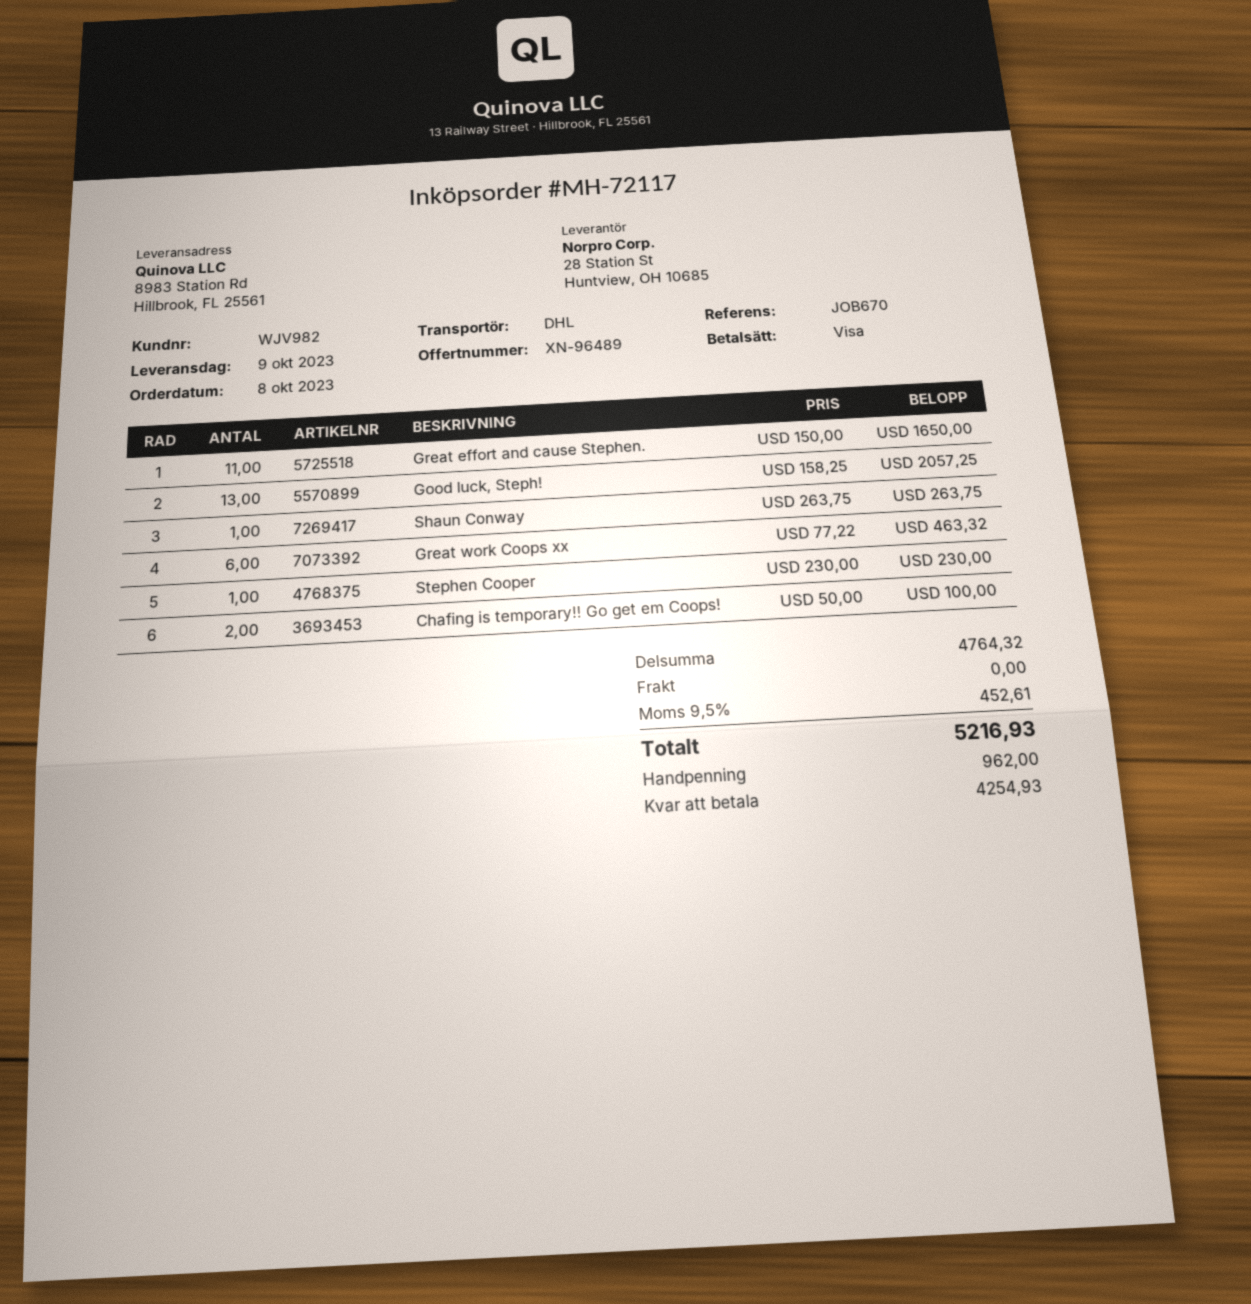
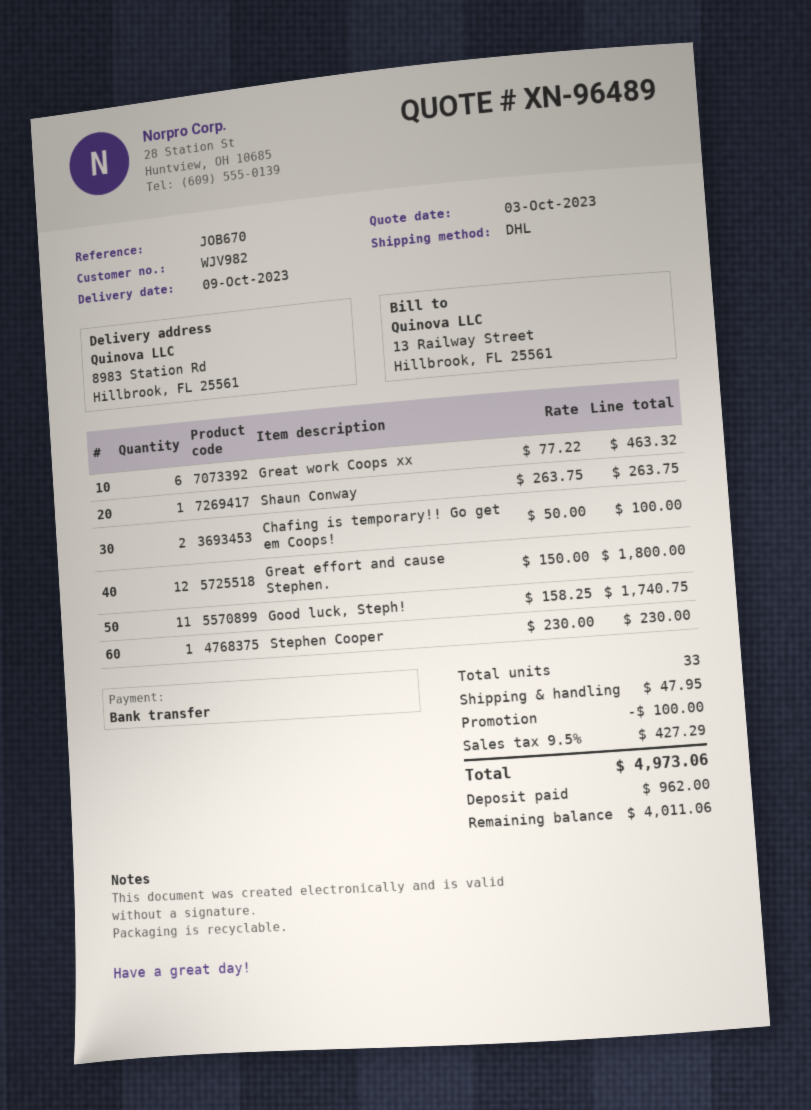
payment method: Visa -> bank transfer
Great effort and cause Stephen.: 11 x 150.00 = 1650.00 -> 12 x 150.00 = 1800.00
Good luck, Steph!: 13 x 158.25 = 2057.25 -> 11 x 158.25 = 1740.75
discount: none -> 100.00
shipping: 0.00 -> 47.95
tax: 9.5% = 452.61 -> 9.5% = 427.29
total: 5216.93 -> 4973.06
balance: 4254.93 -> 4011.06

